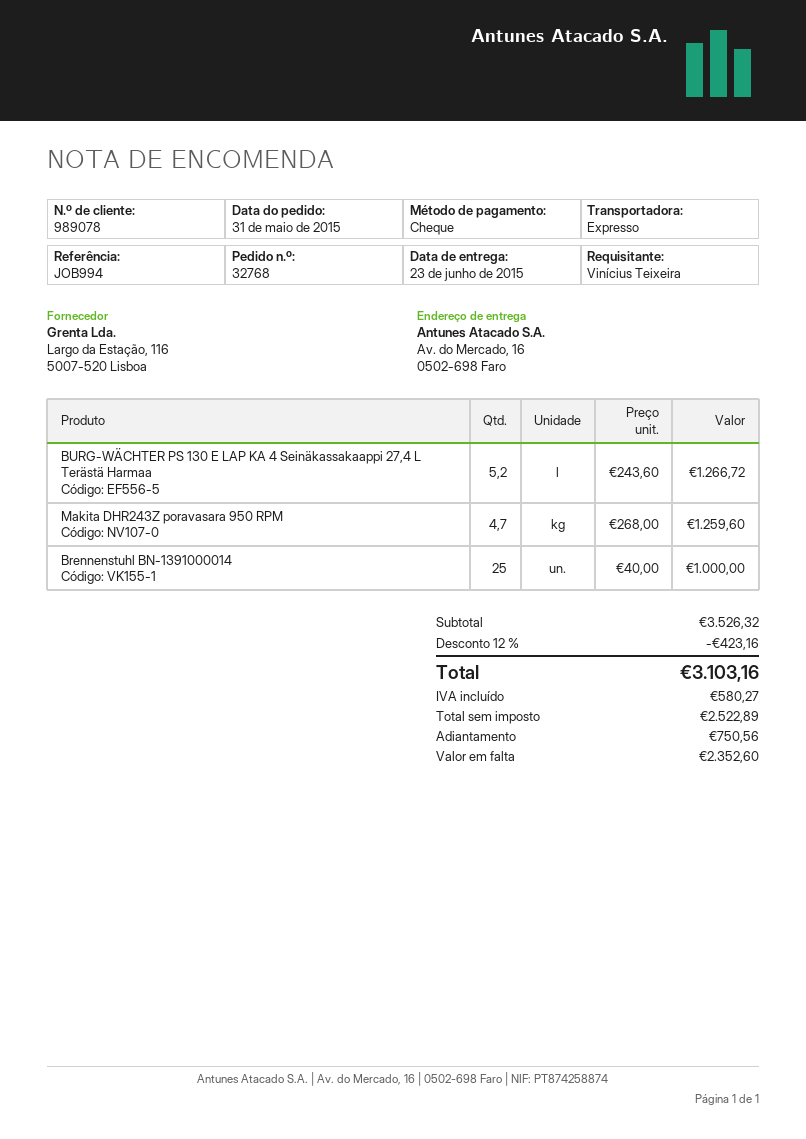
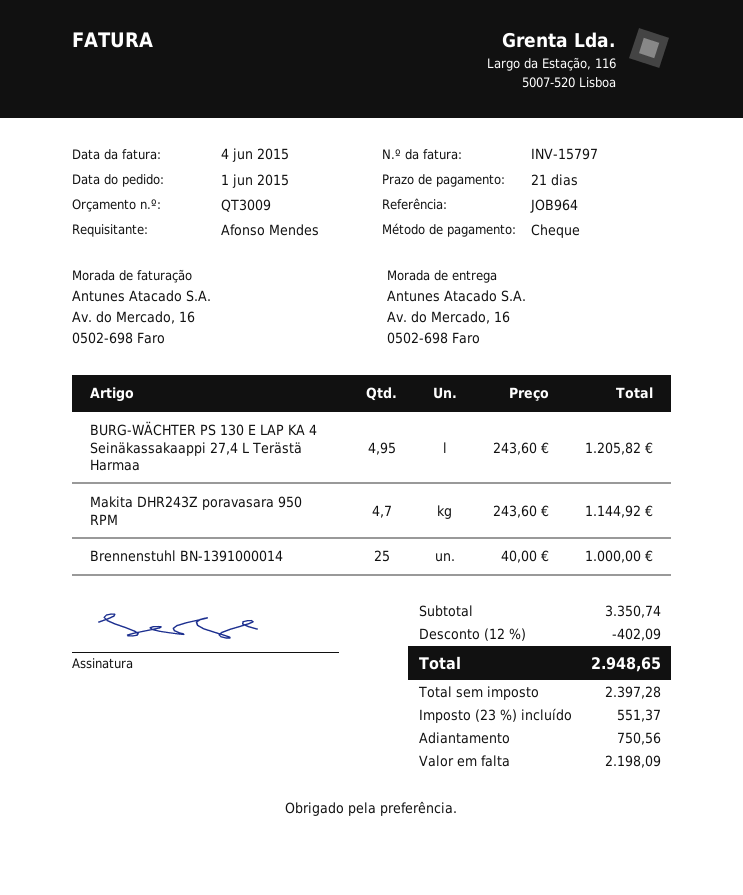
order date: 2015-05-31 -> 2015-06-01
reference: JOB994 -> JOB964
ordered by: Vinícius Teixeira -> Afonso Mendes
BURG-WÄCHTER PS 130 E LAP KA 4 Seinäkassakaappi 27,4 L Terästä Harmaa: 5.2 x 243.60 = 1266.72 -> 4.95 x 243.60 = 1205.82
Makita DHR243Z poravasara 950 RPM: 4.7 x 268.00 = 1259.60 -> 4.7 x 243.60 = 1144.92
subtotal: 3526.32 -> 3350.74
discount: 12% = 423.16 -> 12% = 402.09
net: 2522.89 -> 2397.28
tax: 580.27 -> 551.37
total: 3103.16 -> 2948.65
balance: 2352.60 -> 2198.09

